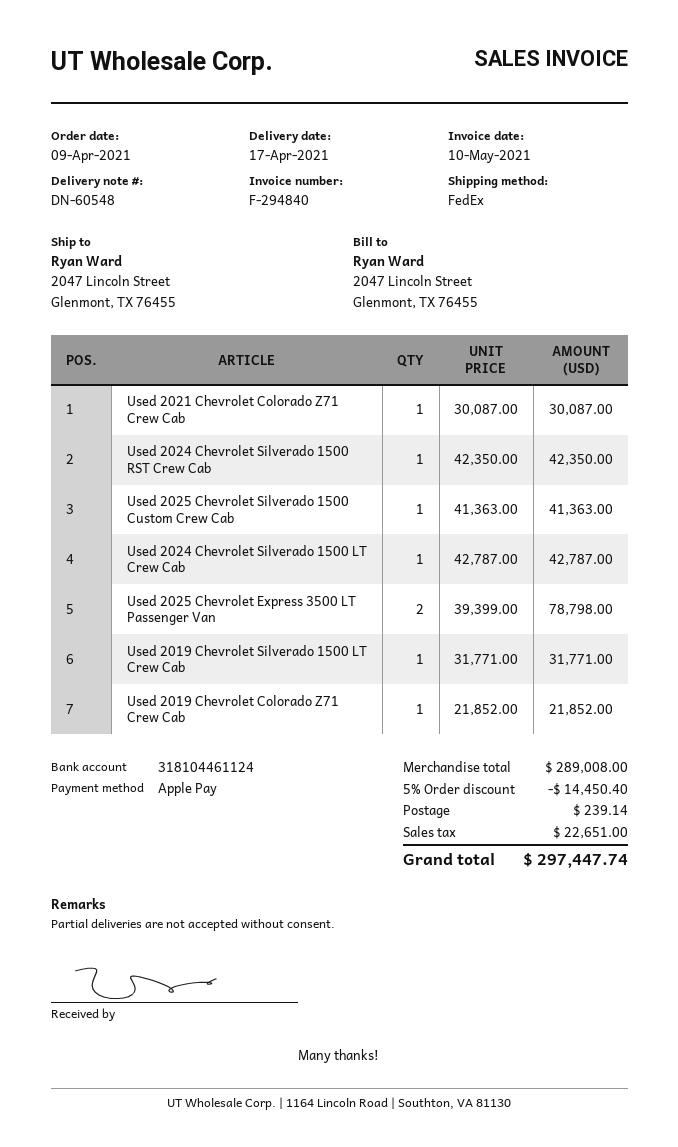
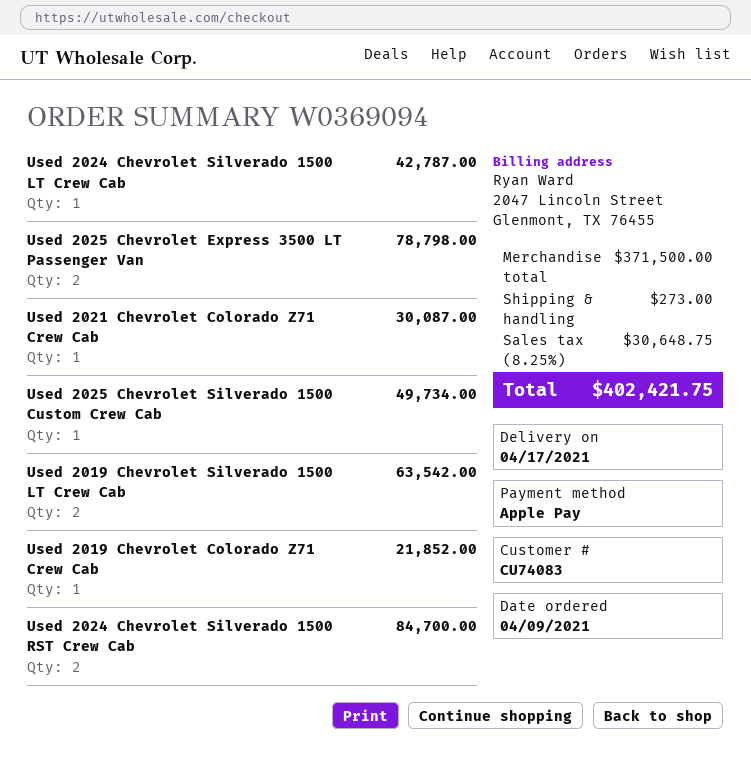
Used 2024 Chevrolet Silverado 1500 RST Crew Cab: 1 for 42350.00 -> 2 for 84700.00
Used 2025 Chevrolet Silverado 1500 Custom Crew Cab: 1 for 41363.00 -> 1 for 49734.00
Used 2019 Chevrolet Silverado 1500 LT Crew Cab: 1 for 31771.00 -> 2 for 63542.00
subtotal: 289008.00 -> 371500.00
discount: 5% = 14450.40 -> none
shipping: 239.14 -> 273.00
tax: 22651.00 -> 30648.75
total: 297447.74 -> 402421.75

